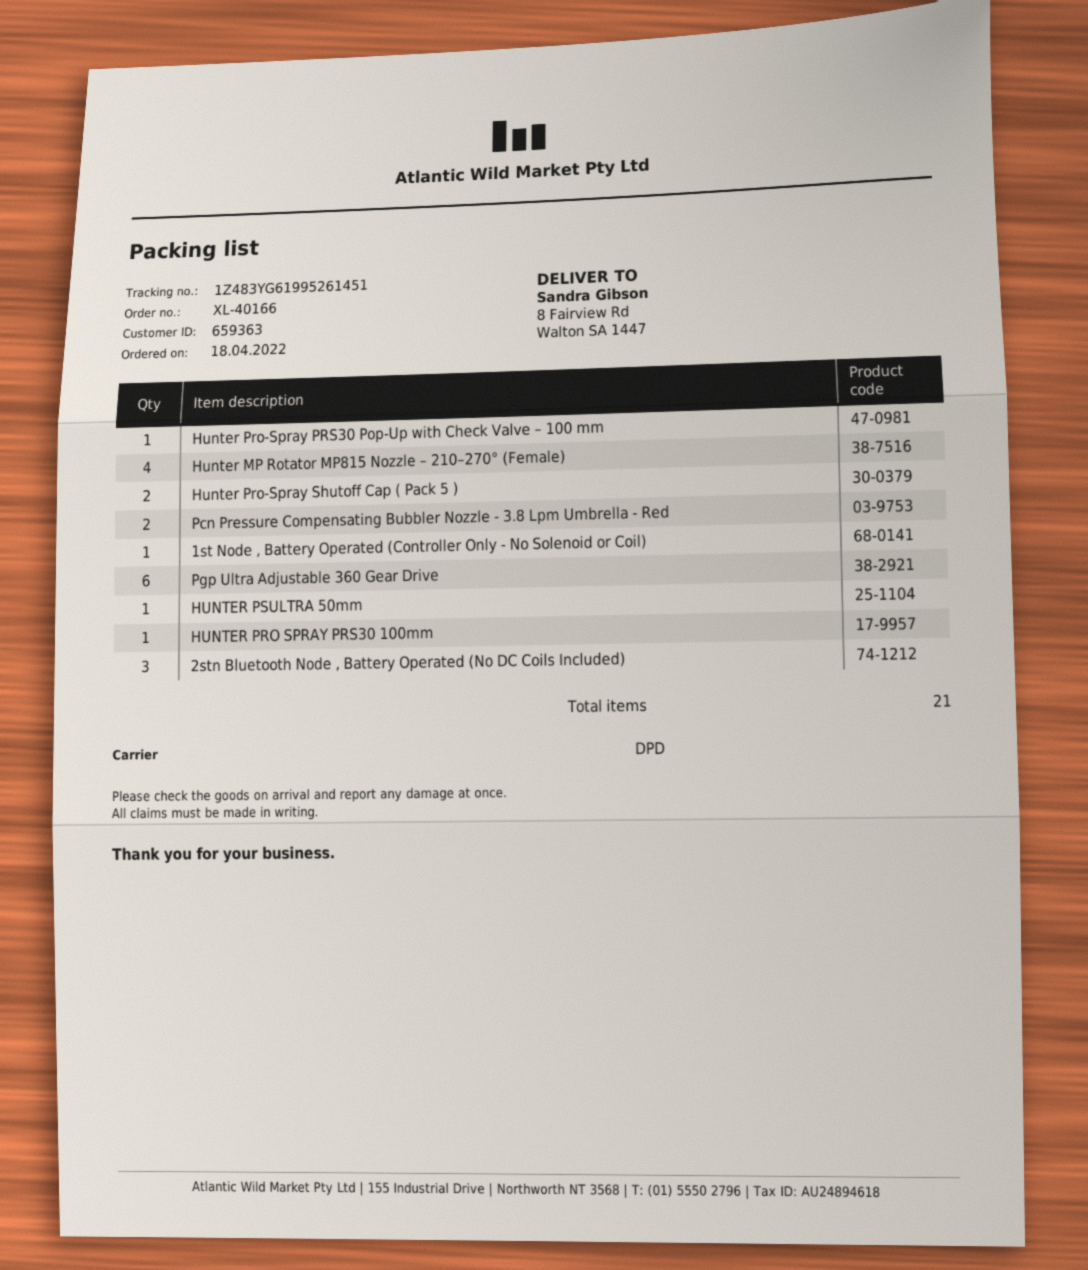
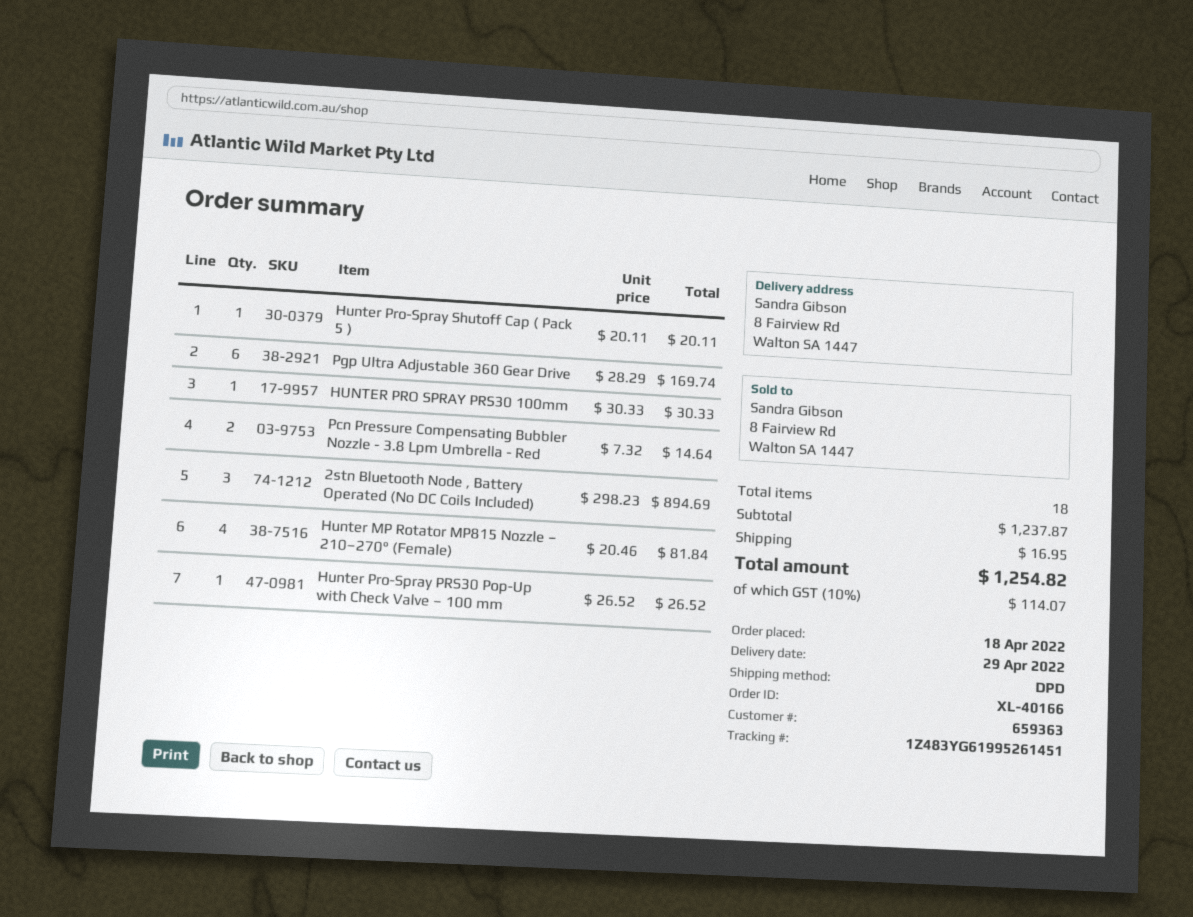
Hunter Pro-Spray Shutoff Cap ( Pack 5 ): 2 -> 1
1st Node , Battery Operated (Controller Only - No Solenoid or Coil): 1 -> none
HUNTER PSULTRA 50mm: 1 -> none
total quantity: 21 -> 18

